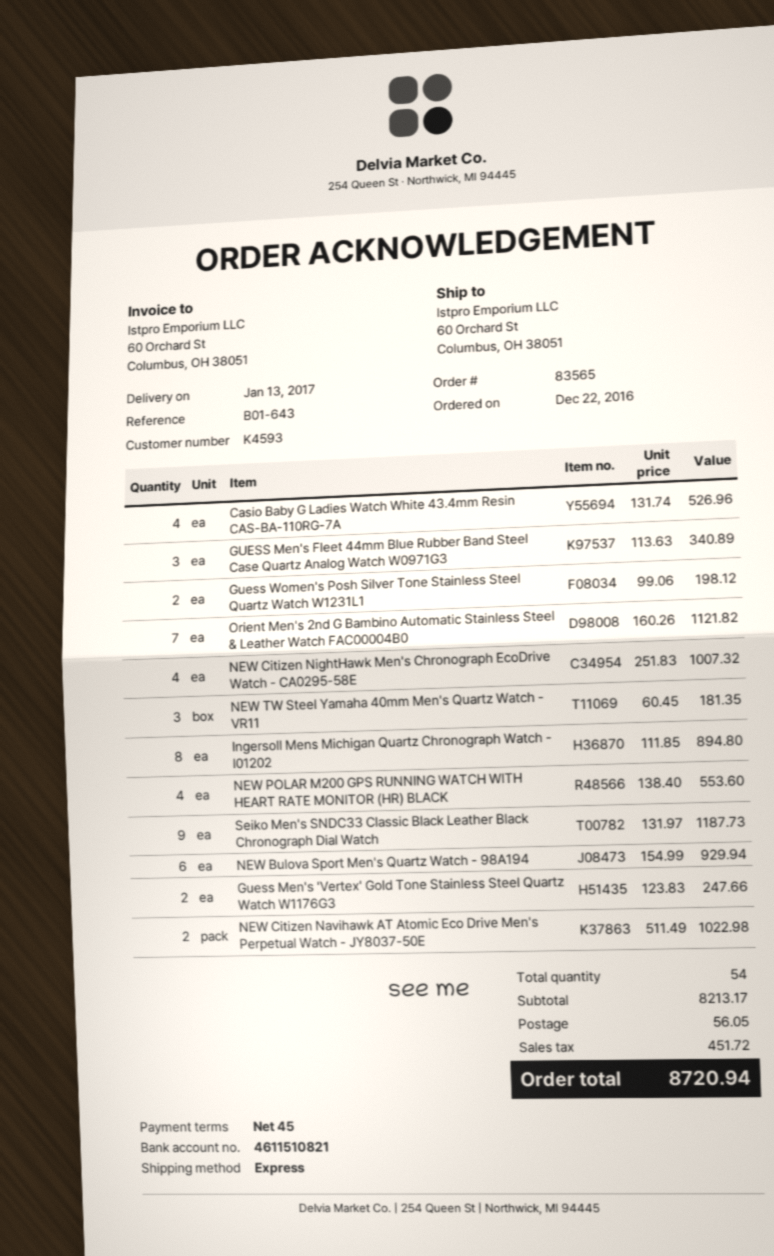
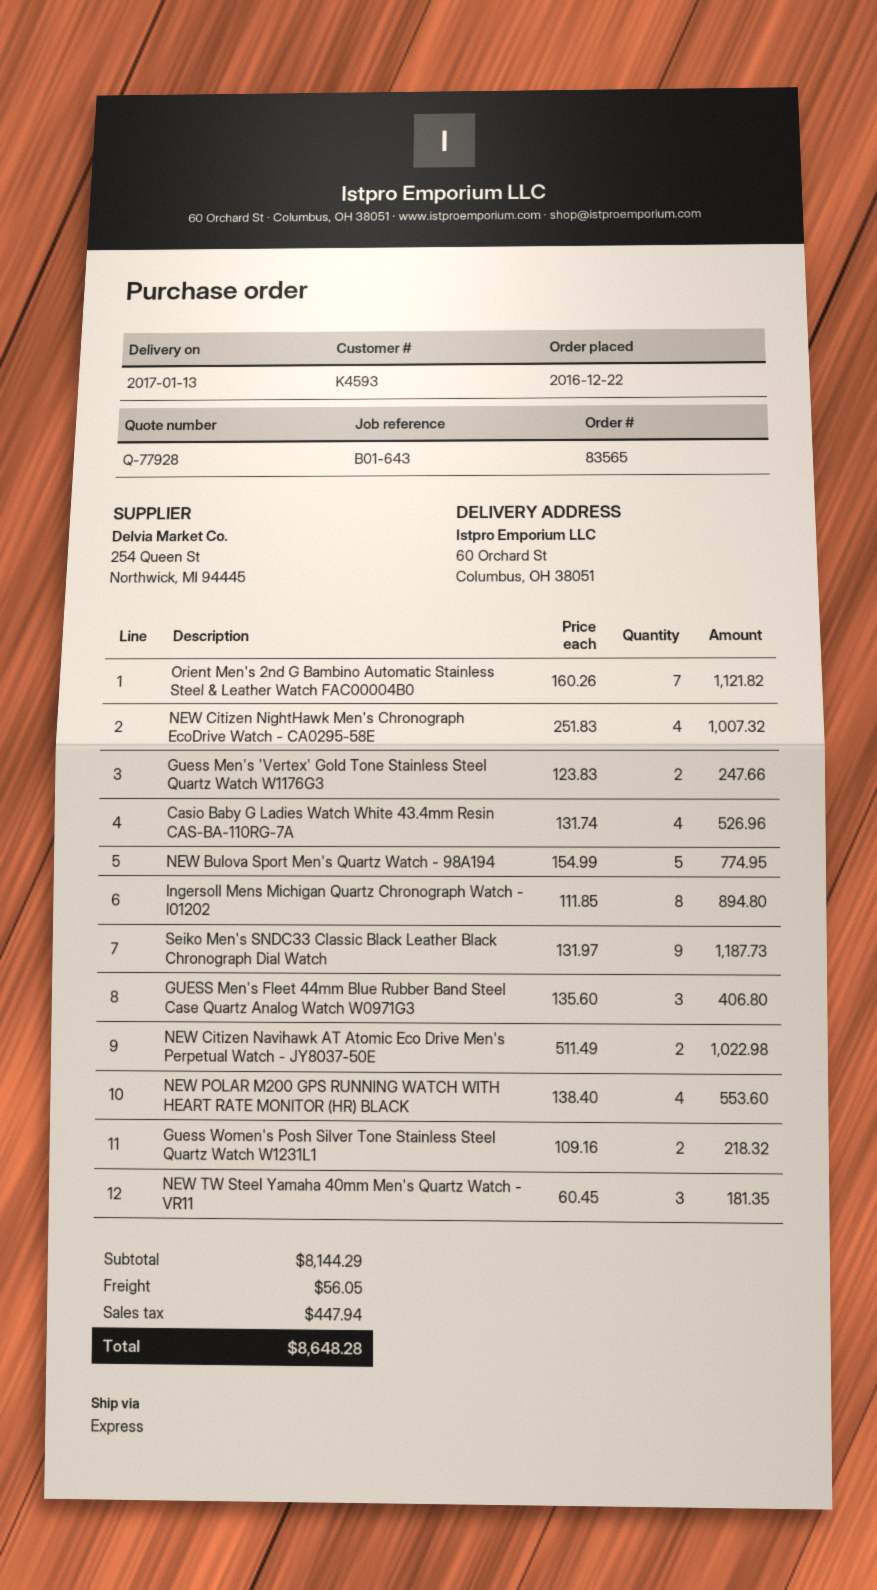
GUESS Men's Fleet 44mm Blue Rubber Band Steel Case Quartz Analog Watch W0971G3: 3 x 113.63 = 340.89 -> 3 x 135.60 = 406.80
Guess Women's Posh Silver Tone Stainless Steel Quartz Watch W1231L1: 2 x 99.06 = 198.12 -> 2 x 109.16 = 218.32
NEW Bulova Sport Men's Quartz Watch - 98A194: 6 x 154.99 = 929.94 -> 5 x 154.99 = 774.95
subtotal: 8213.17 -> 8144.29
tax: 451.72 -> 447.94
total: 8720.94 -> 8648.28

